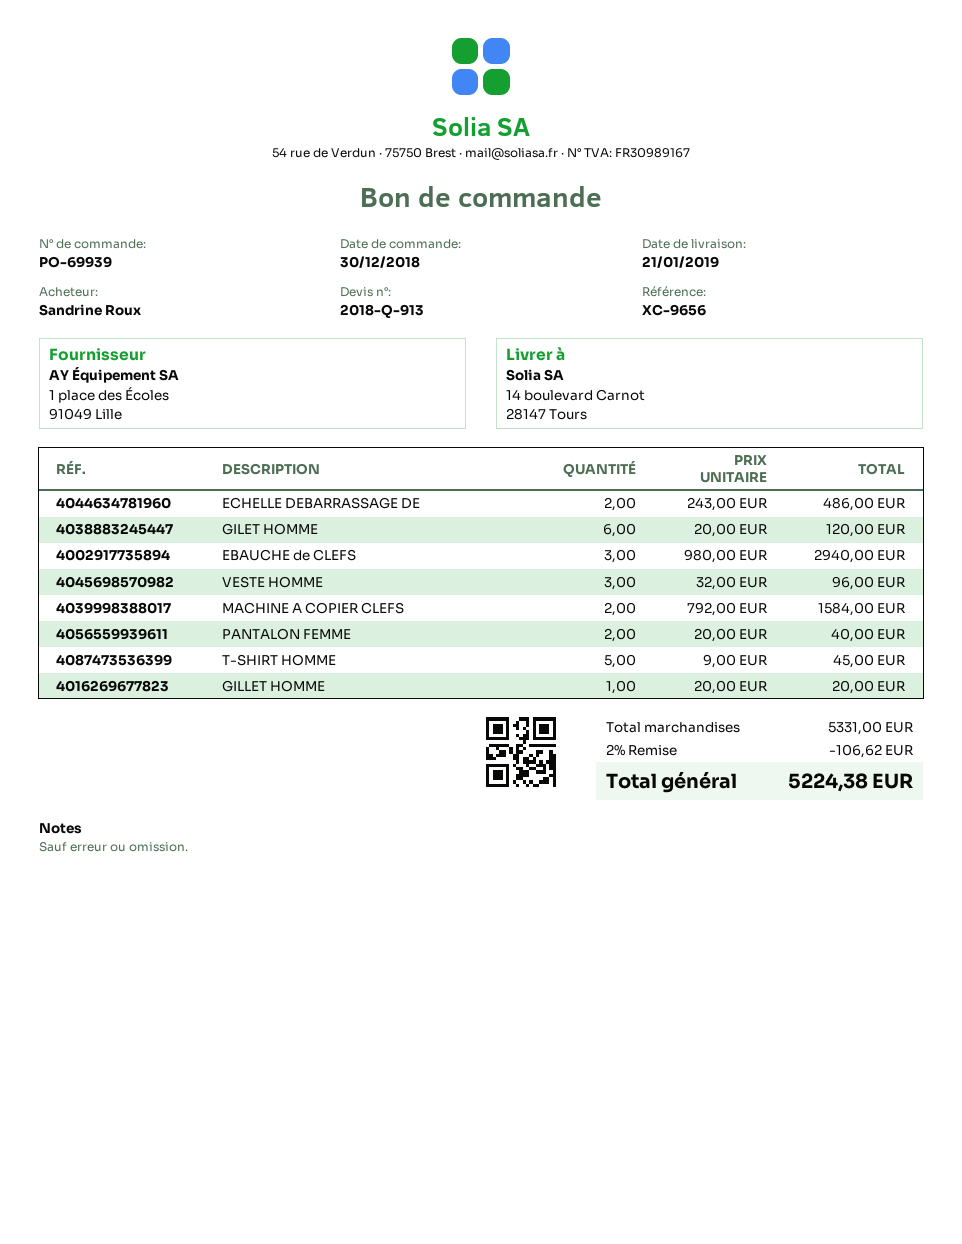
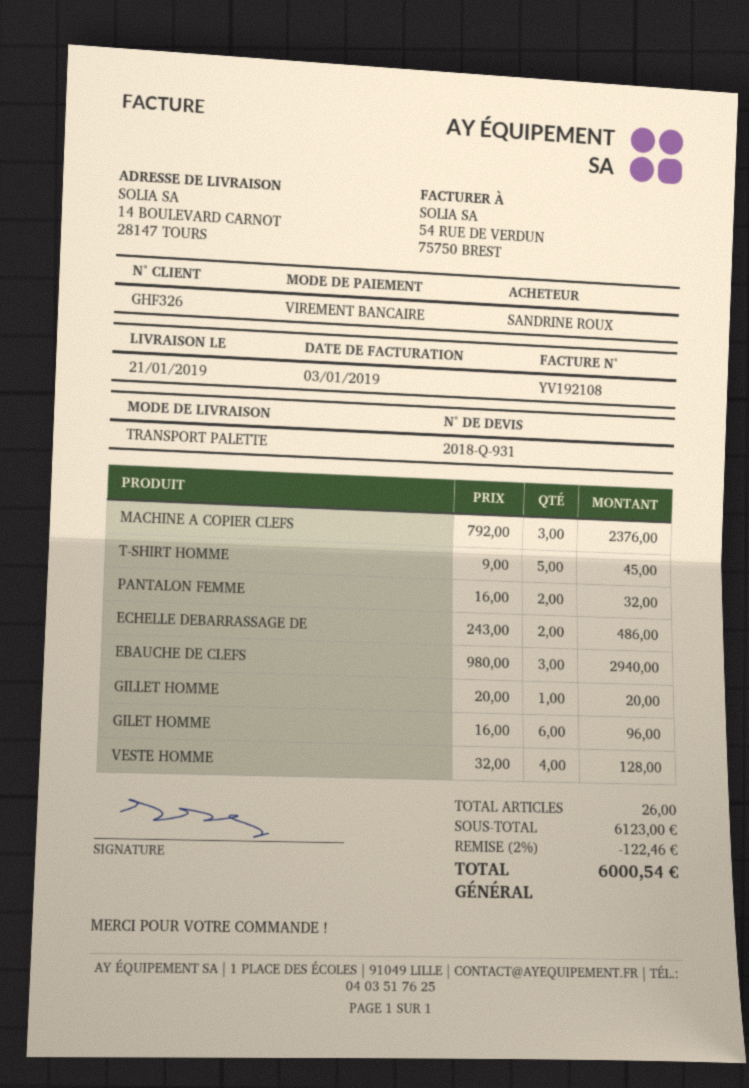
quote number: 2018-Q-913 -> 2018-Q-931
GILET HOMME: 6 x 20.00 = 120.00 -> 6 x 16.00 = 96.00
VESTE HOMME: 3 x 32.00 = 96.00 -> 4 x 32.00 = 128.00
MACHINE A COPIER CLEFS: 2 x 792.00 = 1584.00 -> 3 x 792.00 = 2376.00
PANTALON FEMME: 2 x 20.00 = 40.00 -> 2 x 16.00 = 32.00
subtotal: 5331.00 -> 6123.00
discount: 2% = 106.62 -> 2% = 122.46
total: 5224.38 -> 6000.54

